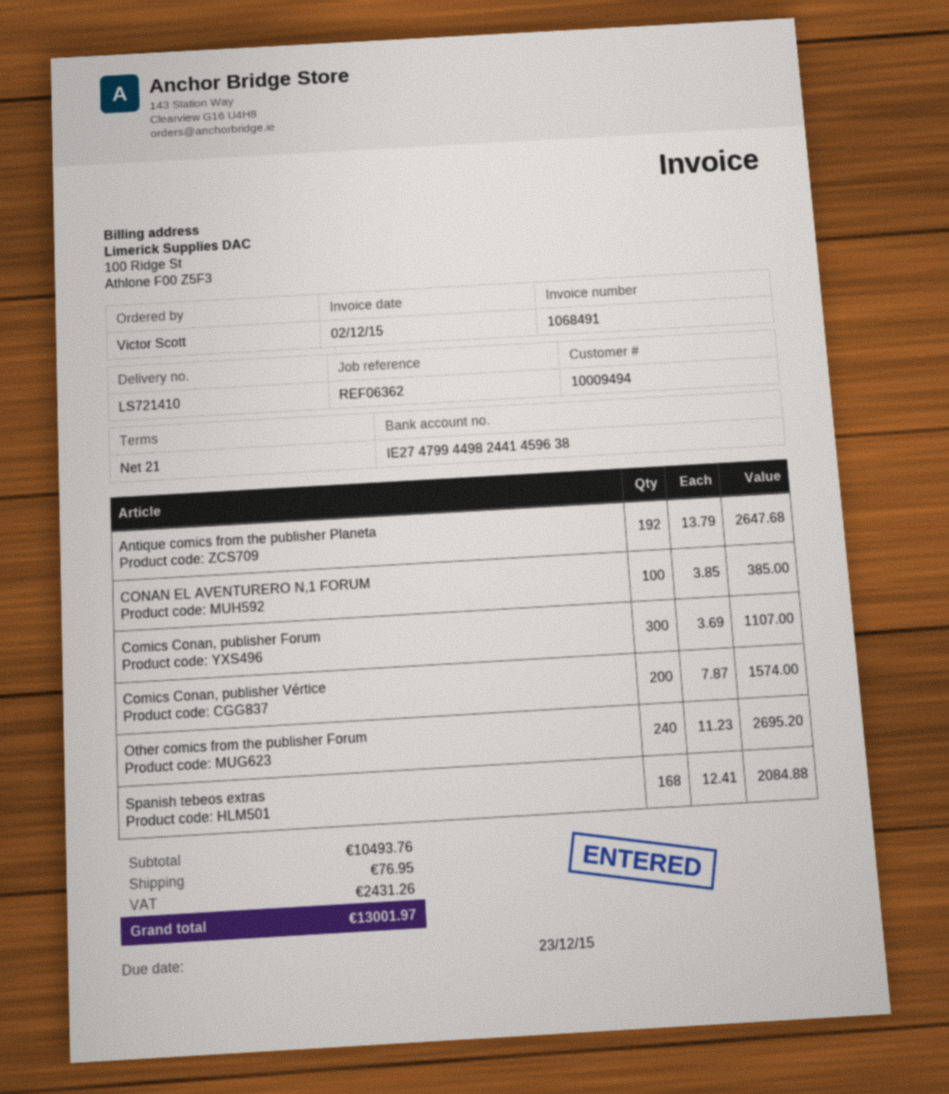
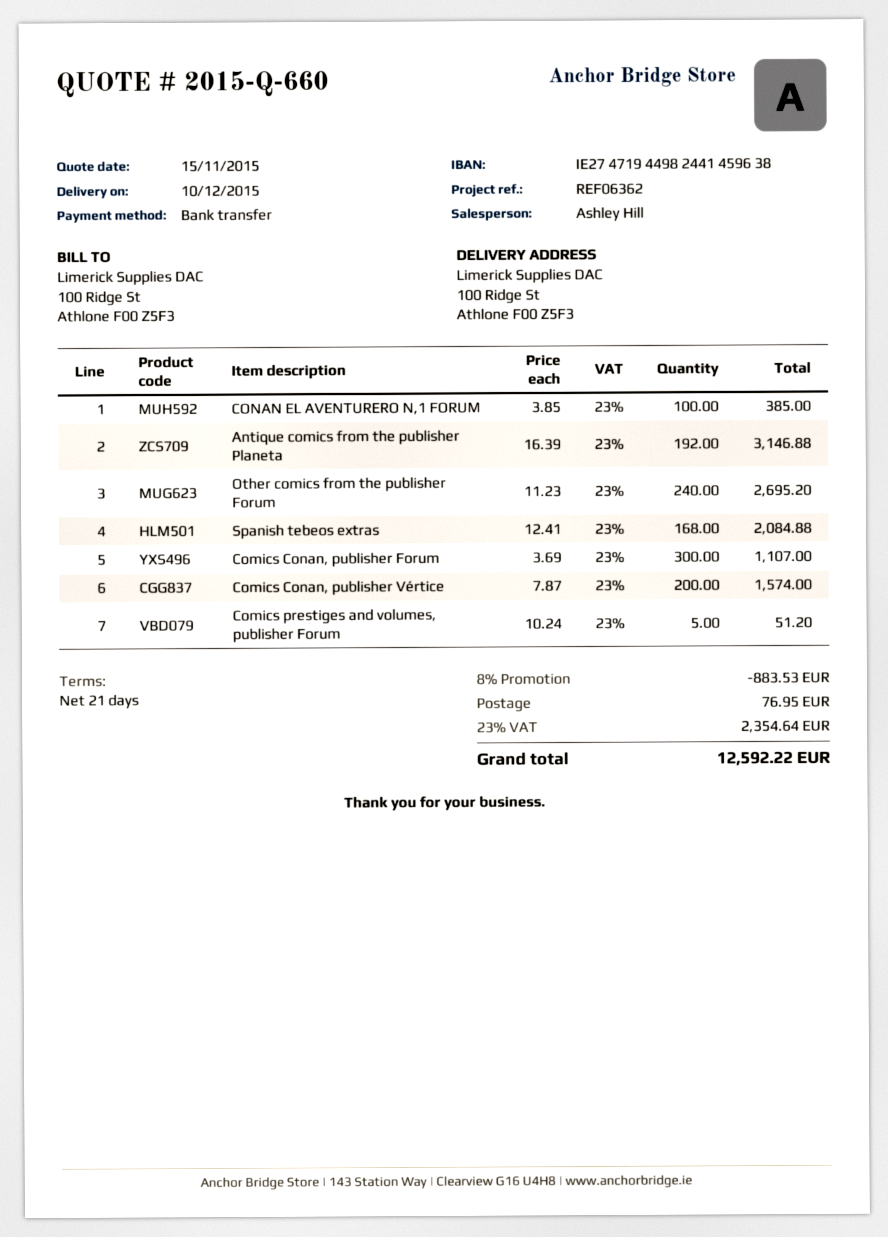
bank account: IE27479944982441459638 -> IE27471944982441459638
Antique comics from the publisher Planeta: 192 x 13.79 = 2647.68 -> 192 x 16.39 = 3146.88
Comics prestiges and volumes, publisher Forum: none -> 5 x 10.24 = 51.20
discount: none -> 8% = 883.53
tax: 2431.26 -> 2354.64
total: 13001.97 -> 12592.22

